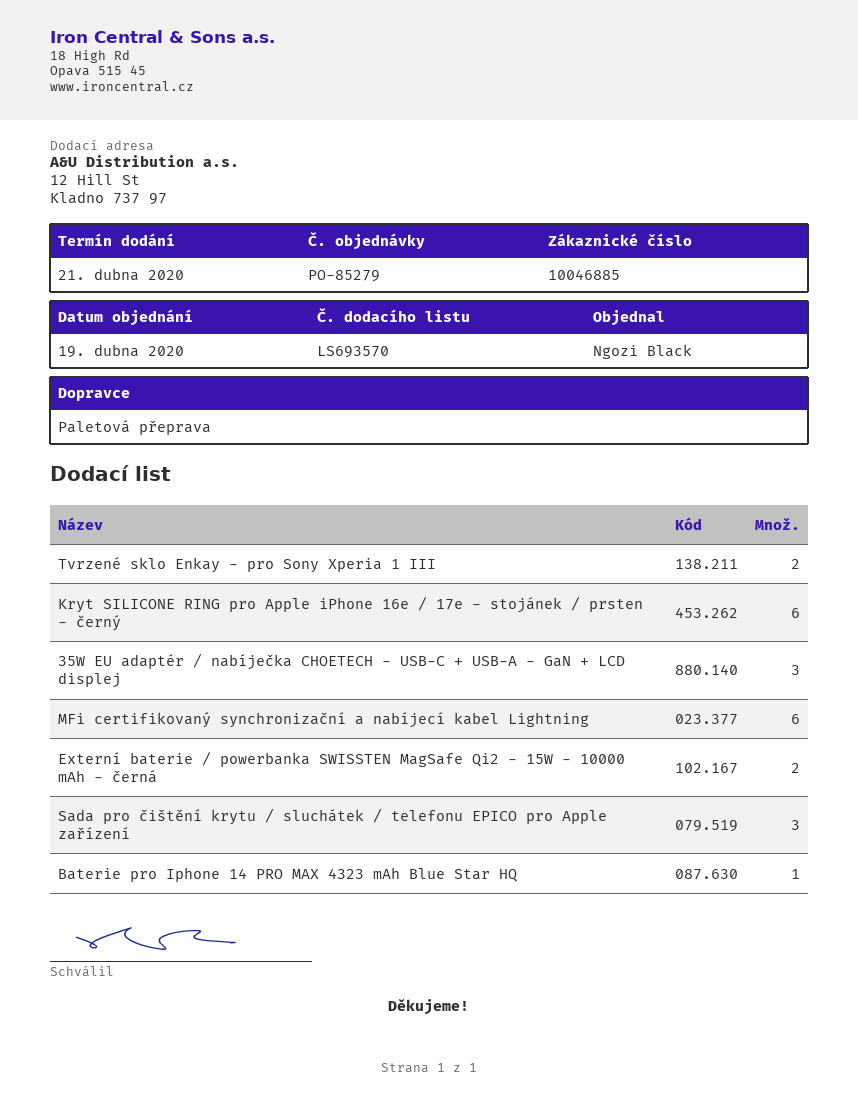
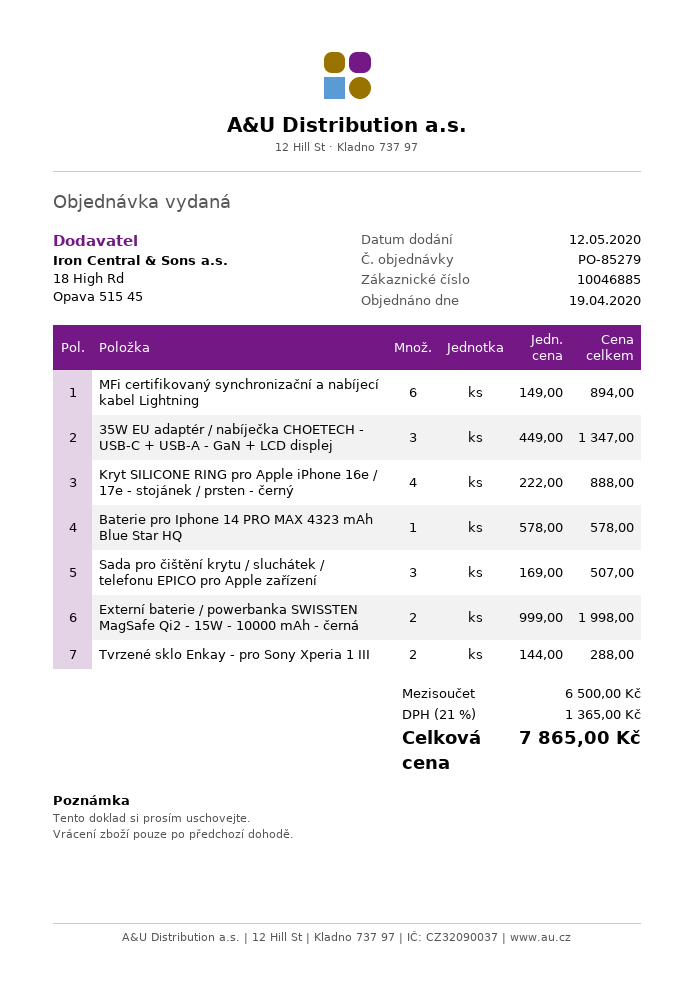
delivery date: 2020-04-21 -> 2020-05-12
Kryt SILICONE RING pro Apple iPhone 16e / 17e - stojánek / prsten - černý: 6 -> 4

